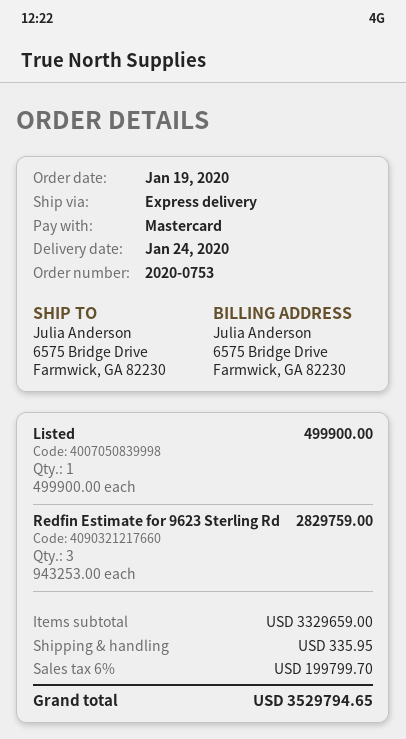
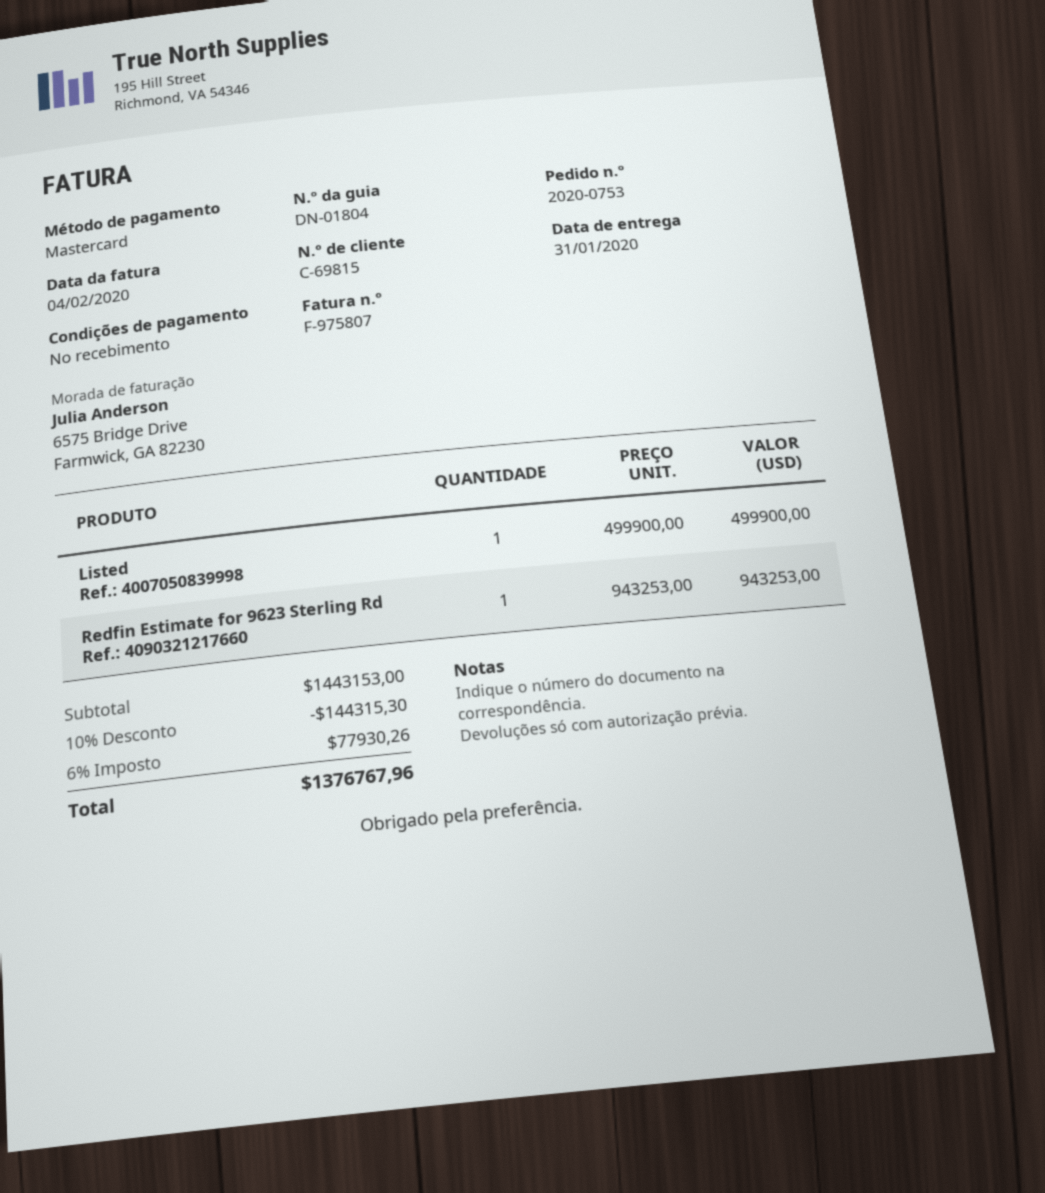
delivery date: 2020-01-24 -> 2020-01-31
Redfin Estimate for 9623 Sterling Rd: 3 x 943253.00 = 2829759.00 -> 1 x 943253.00 = 943253.00
subtotal: 3329659.00 -> 1443153.00
discount: none -> 10% = 144315.30
shipping: 335.95 -> none
tax: 6% = 199799.70 -> 6% = 77930.26
total: 3529794.65 -> 1376767.96

